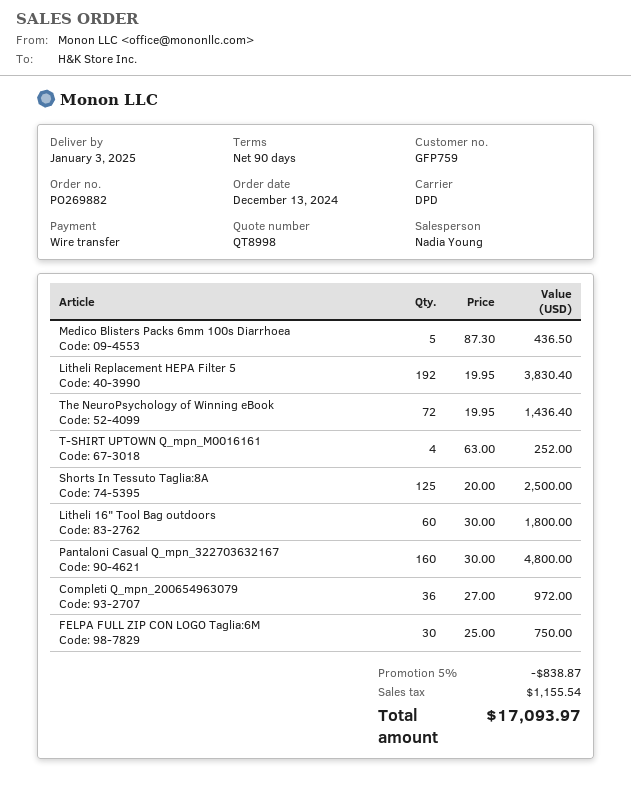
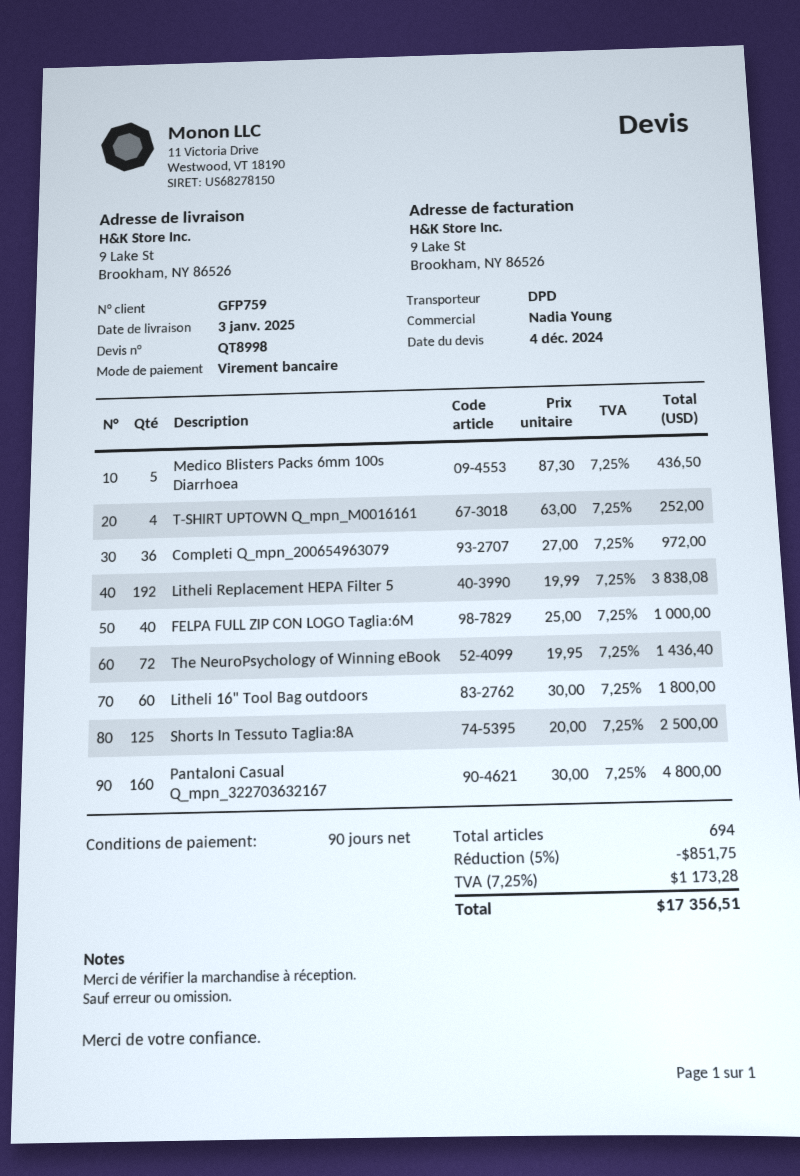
Litheli Replacement HEPA Filter 5: 192 x 19.95 = 3830.40 -> 192 x 19.99 = 3838.08
FELPA FULL ZIP CON LOGO Taglia:6M: 30 x 25.00 = 750.00 -> 40 x 25.00 = 1000.00
discount: 5% = 838.87 -> 5% = 851.75
tax: 1155.54 -> 1173.28
total: 17093.97 -> 17356.51

